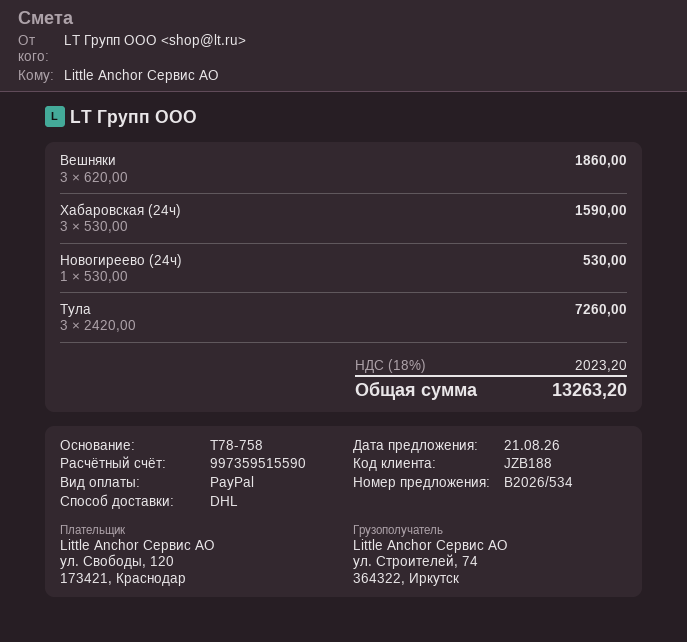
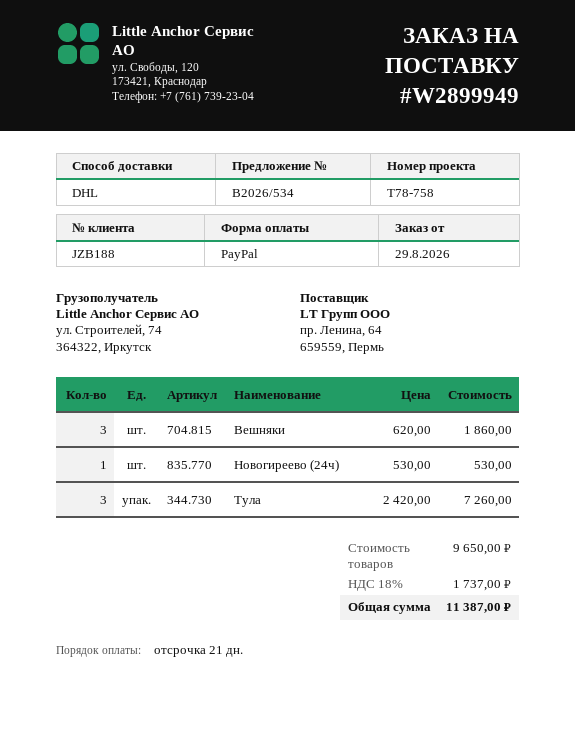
Хабаровская (24ч): 3 x 530.00 = 1590.00 -> none
tax: 18% = 2023.20 -> 18% = 1737.00
total: 13263.20 -> 11387.00

